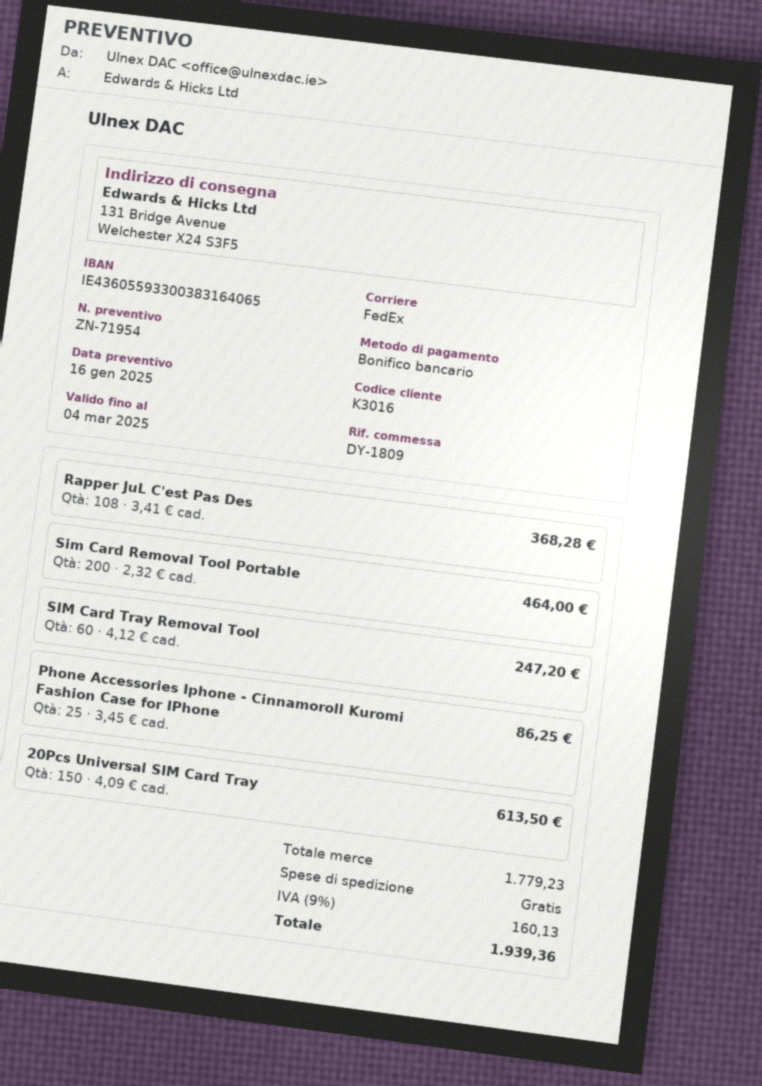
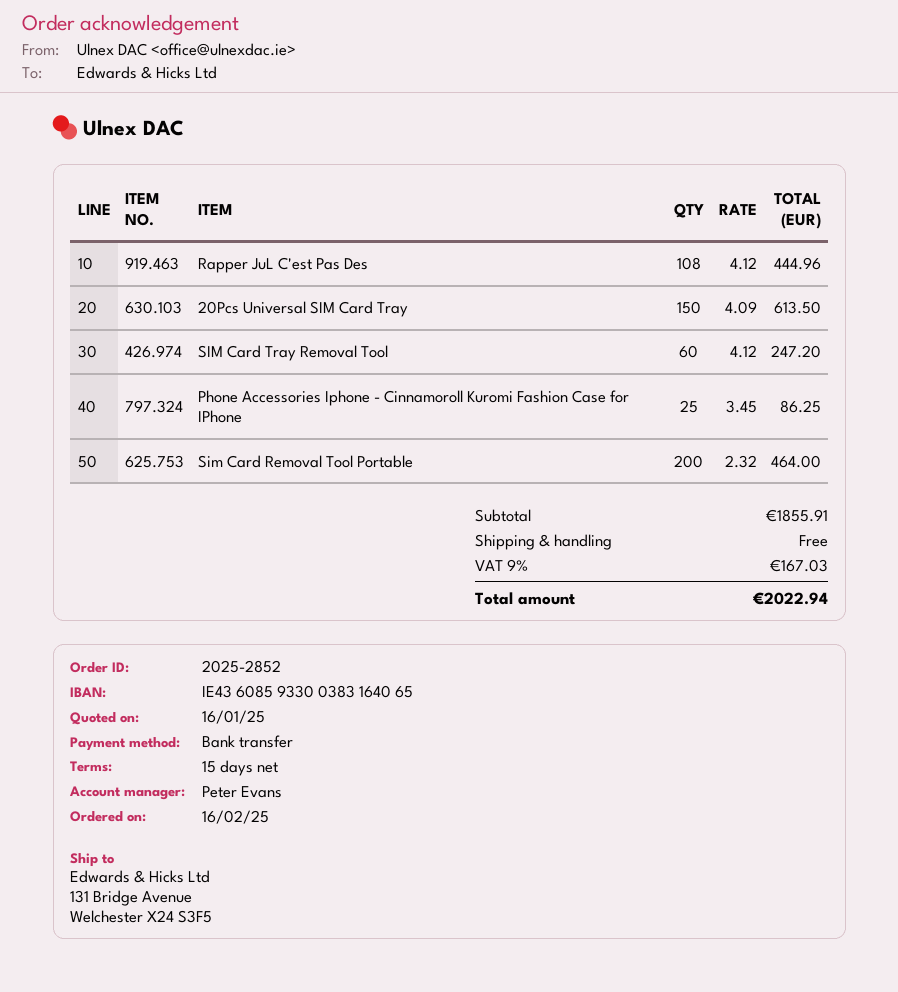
bank account: IE43605593300383164065 -> IE43608593300383164065
Rapper JuL C'est Pas Des: 108 x 3.41 = 368.28 -> 108 x 4.12 = 444.96
subtotal: 1779.23 -> 1855.91
tax: 9% = 160.13 -> 9% = 167.03
total: 1939.36 -> 2022.94

